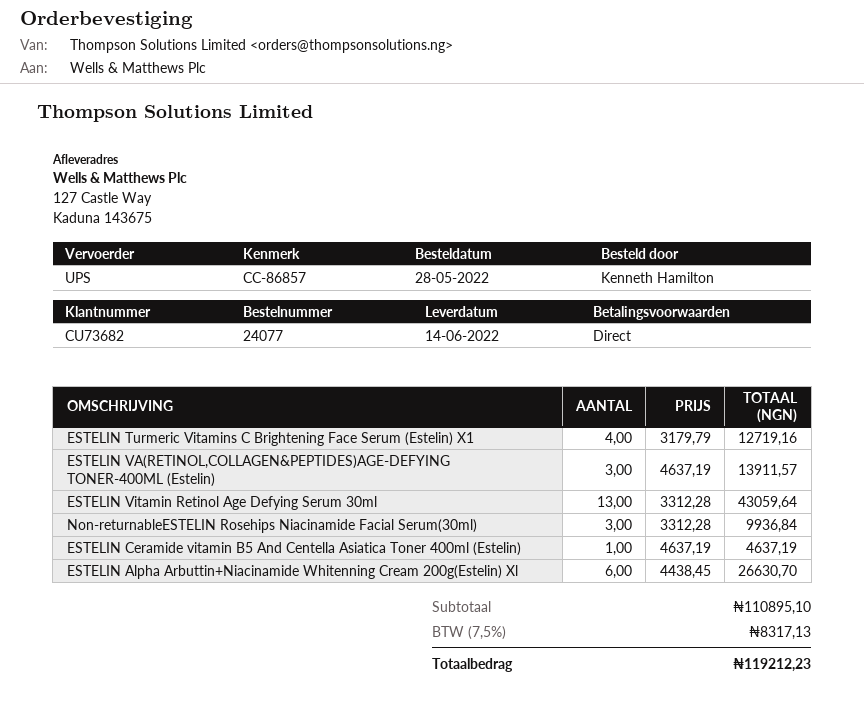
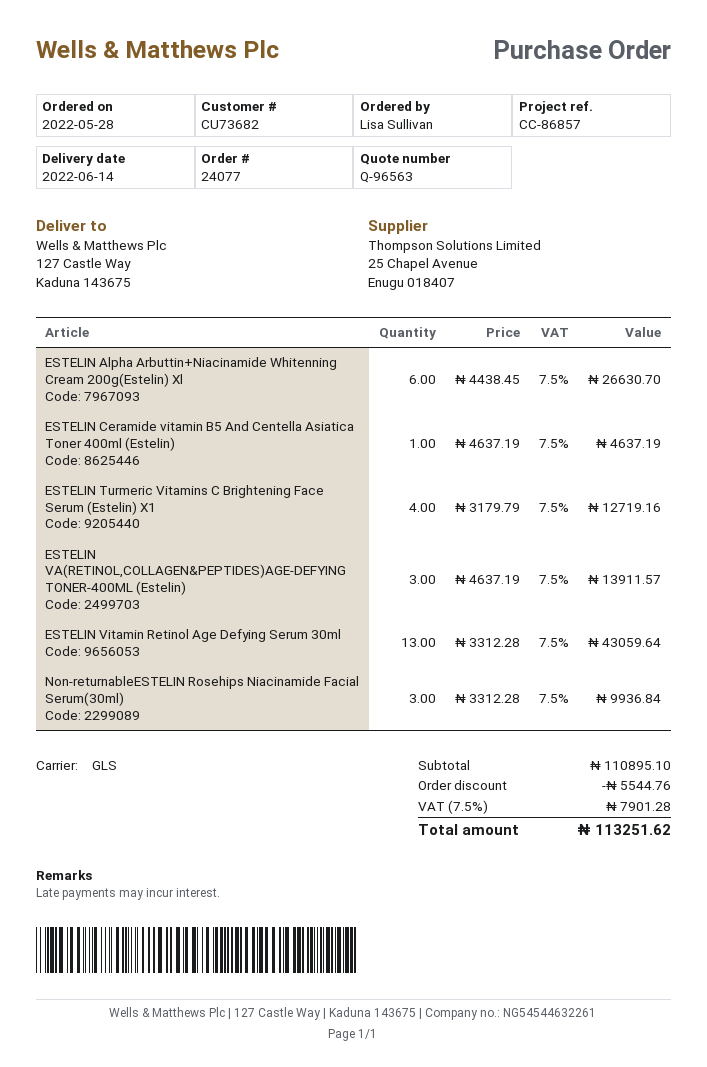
ordered by: Kenneth Hamilton -> Lisa Sullivan
shipping method: UPS -> GLS
discount: none -> 5544.76
tax: 7.5% = 8317.13 -> 7.5% = 7901.28
total: 119212.23 -> 113251.62

